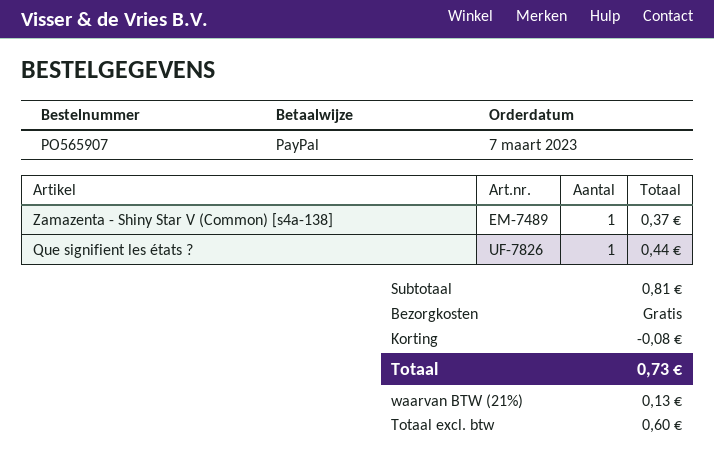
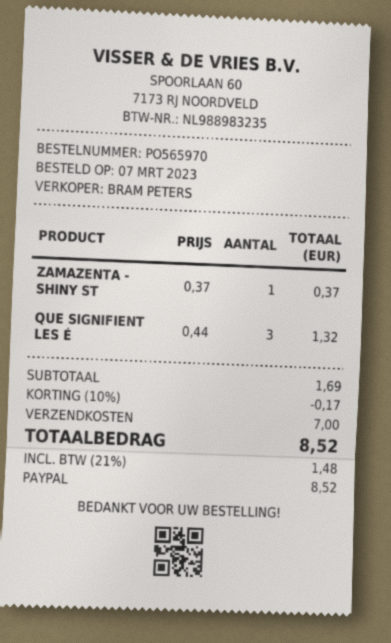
order number: PO565907 -> PO565970
Que signifient les états ?: 1 for 0.44 -> 3 for 1.32
subtotal: 0.81 -> 1.69
discount: 0.08 -> 0.17
shipping: 0.00 -> 7.00
tax: 21% = 0.13 -> 21% = 1.48
total: 0.73 -> 8.52

